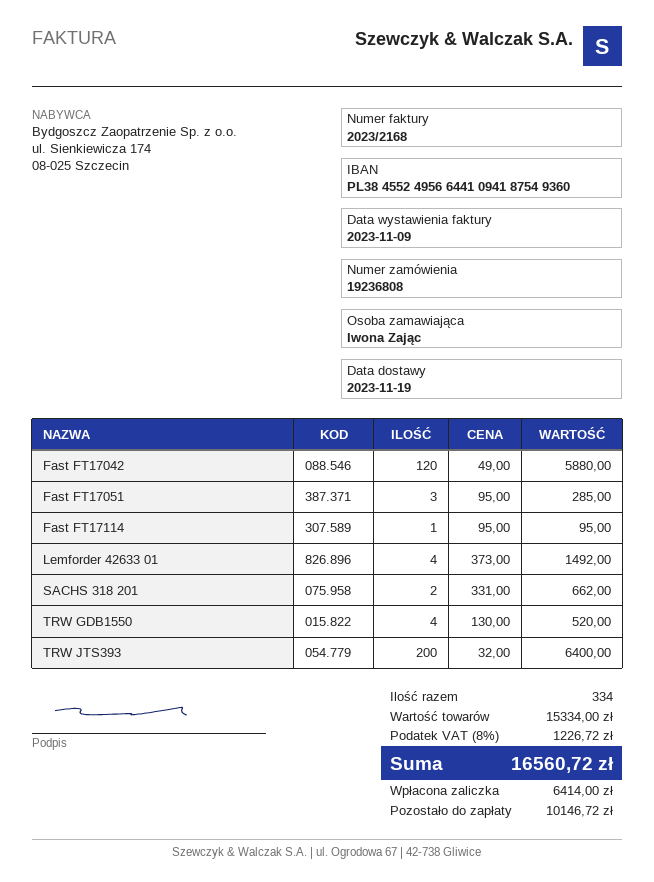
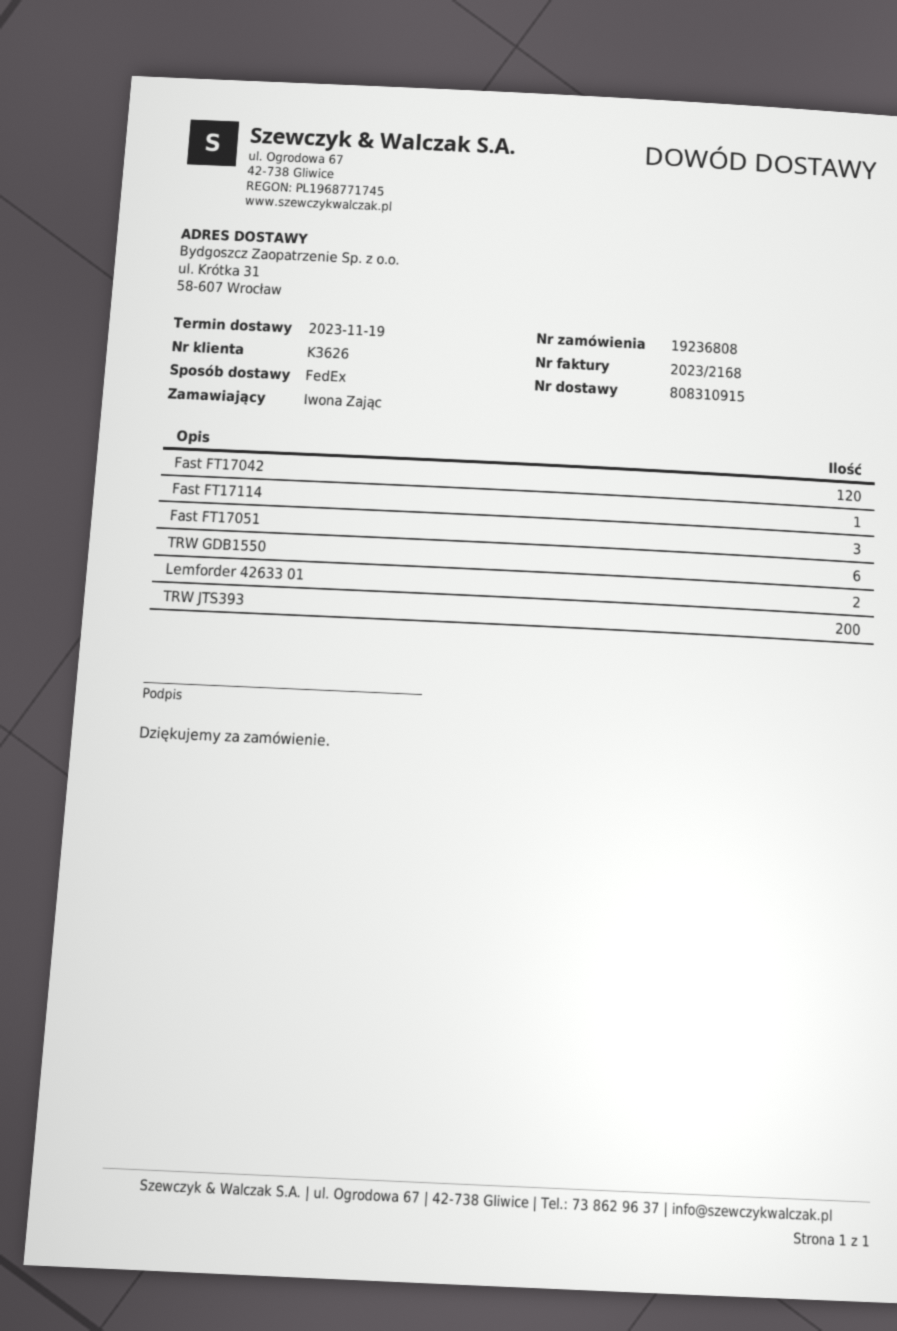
Lemforder 42633 01: 4 -> 2
SACHS 318 201: 2 -> none
TRW GDB1550: 4 -> 6

